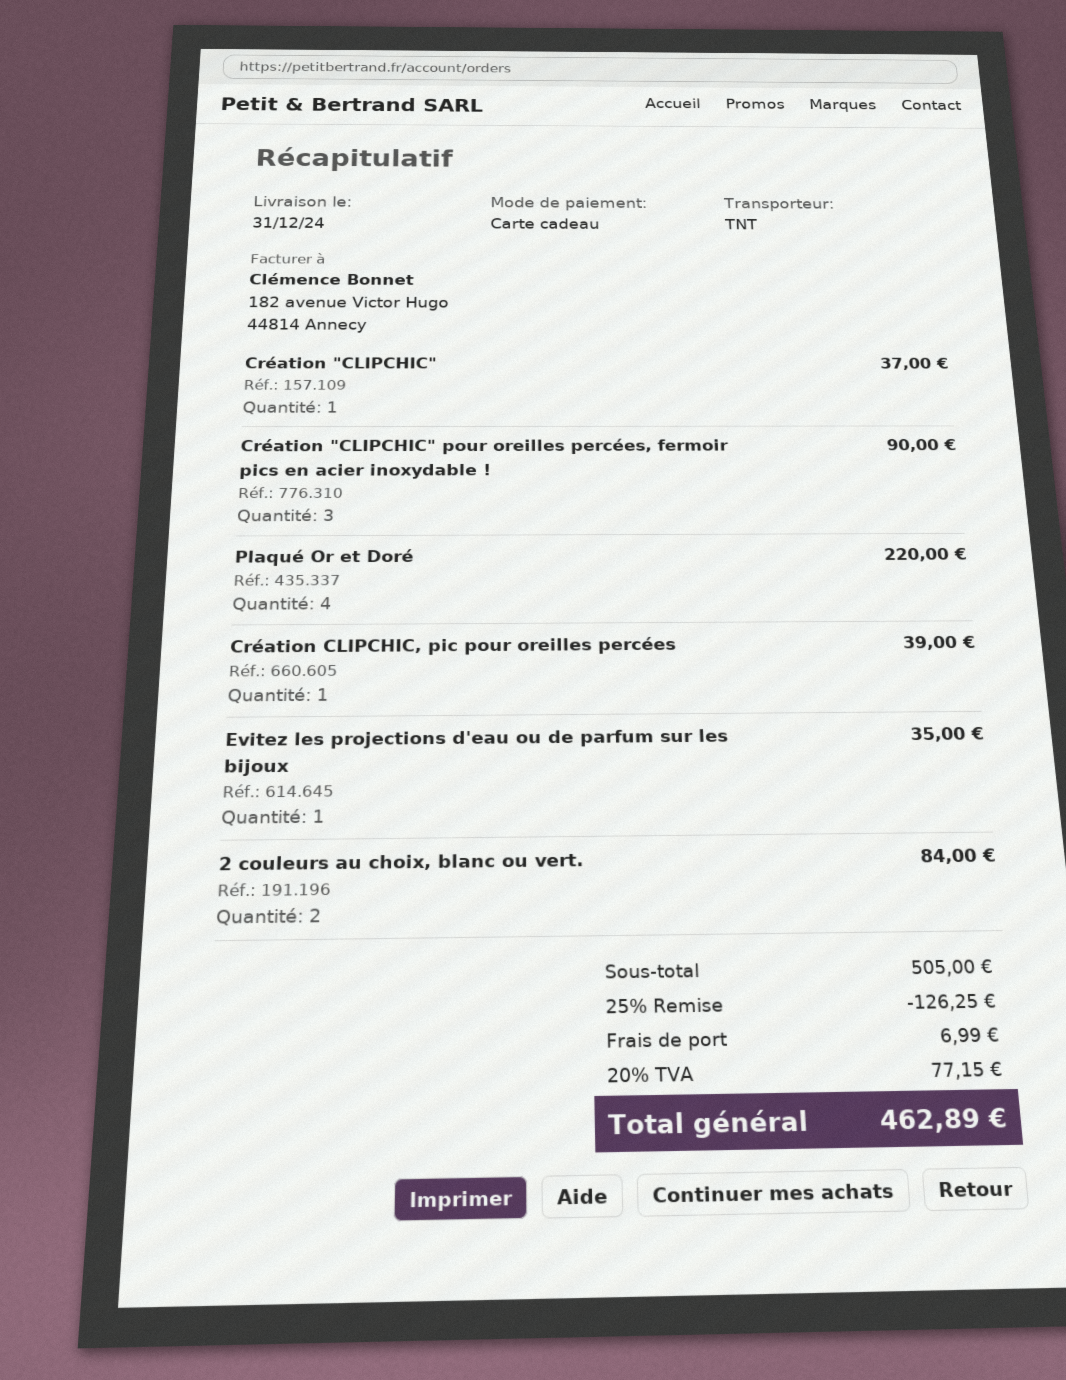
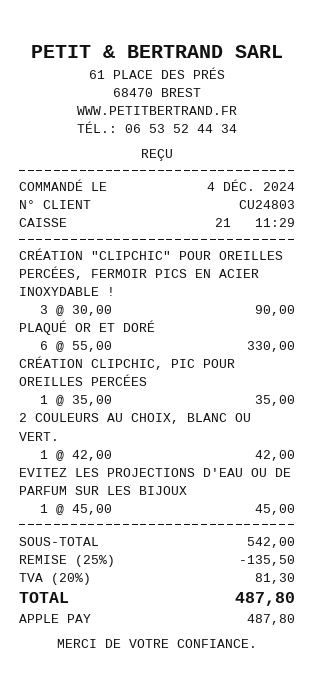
payment method: gift card -> Apple Pay
Création "CLIPCHIC": 1 for 37.00 -> none
Plaqué Or et Doré: 4 for 220.00 -> 6 for 330.00
Création CLIPCHIC, pic pour oreilles percées: 1 for 39.00 -> 1 for 35.00
Evitez les projections d'eau ou de parfum sur les bijoux: 1 for 35.00 -> 1 for 45.00
2 couleurs au choix, blanc ou vert.: 2 for 84.00 -> 1 for 42.00
subtotal: 505.00 -> 542.00
discount: 25% = 126.25 -> 25% = 135.50
shipping: 6.99 -> none
tax: 20% = 77.15 -> 20% = 81.30
total: 462.89 -> 487.80

